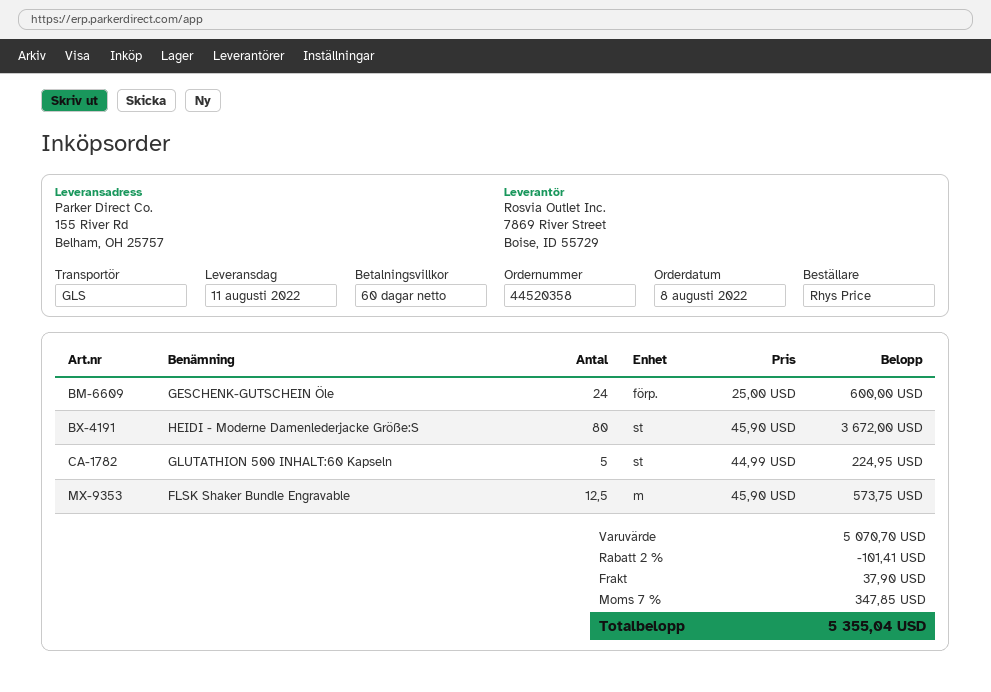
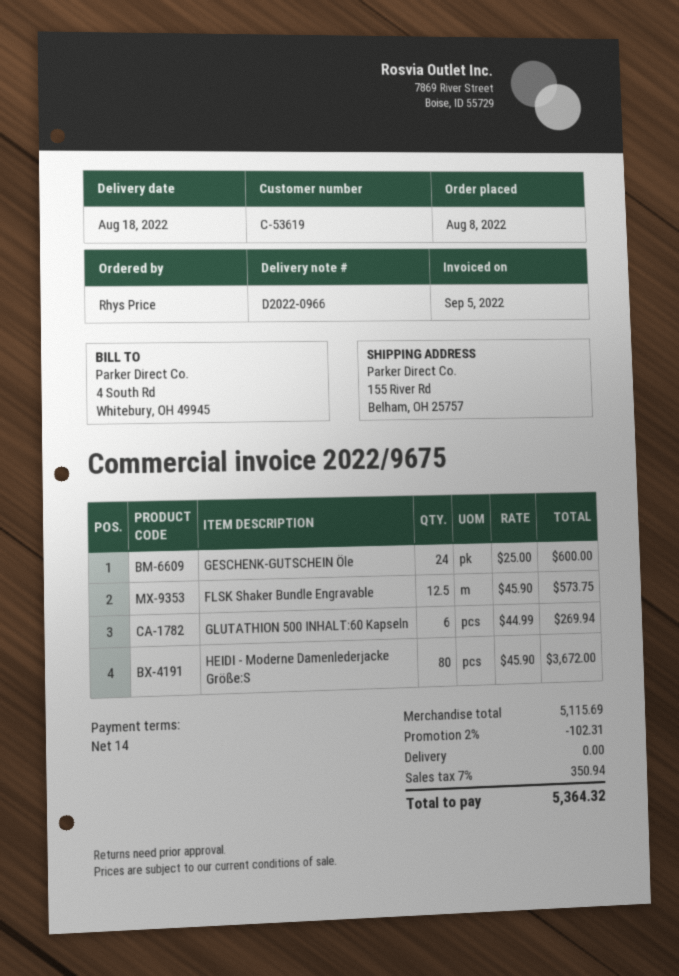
delivery date: 2022-08-11 -> 2022-08-18
payment terms: 60 days -> 14 days
GLUTATHION 500 INHALT:60 Kapseln: 5 x 44.99 = 224.95 -> 6 x 44.99 = 269.94
subtotal: 5070.70 -> 5115.69
discount: 2% = 101.41 -> 2% = 102.31
shipping: 37.90 -> 0.00
tax: 7% = 347.85 -> 7% = 350.94
total: 5355.04 -> 5364.32

